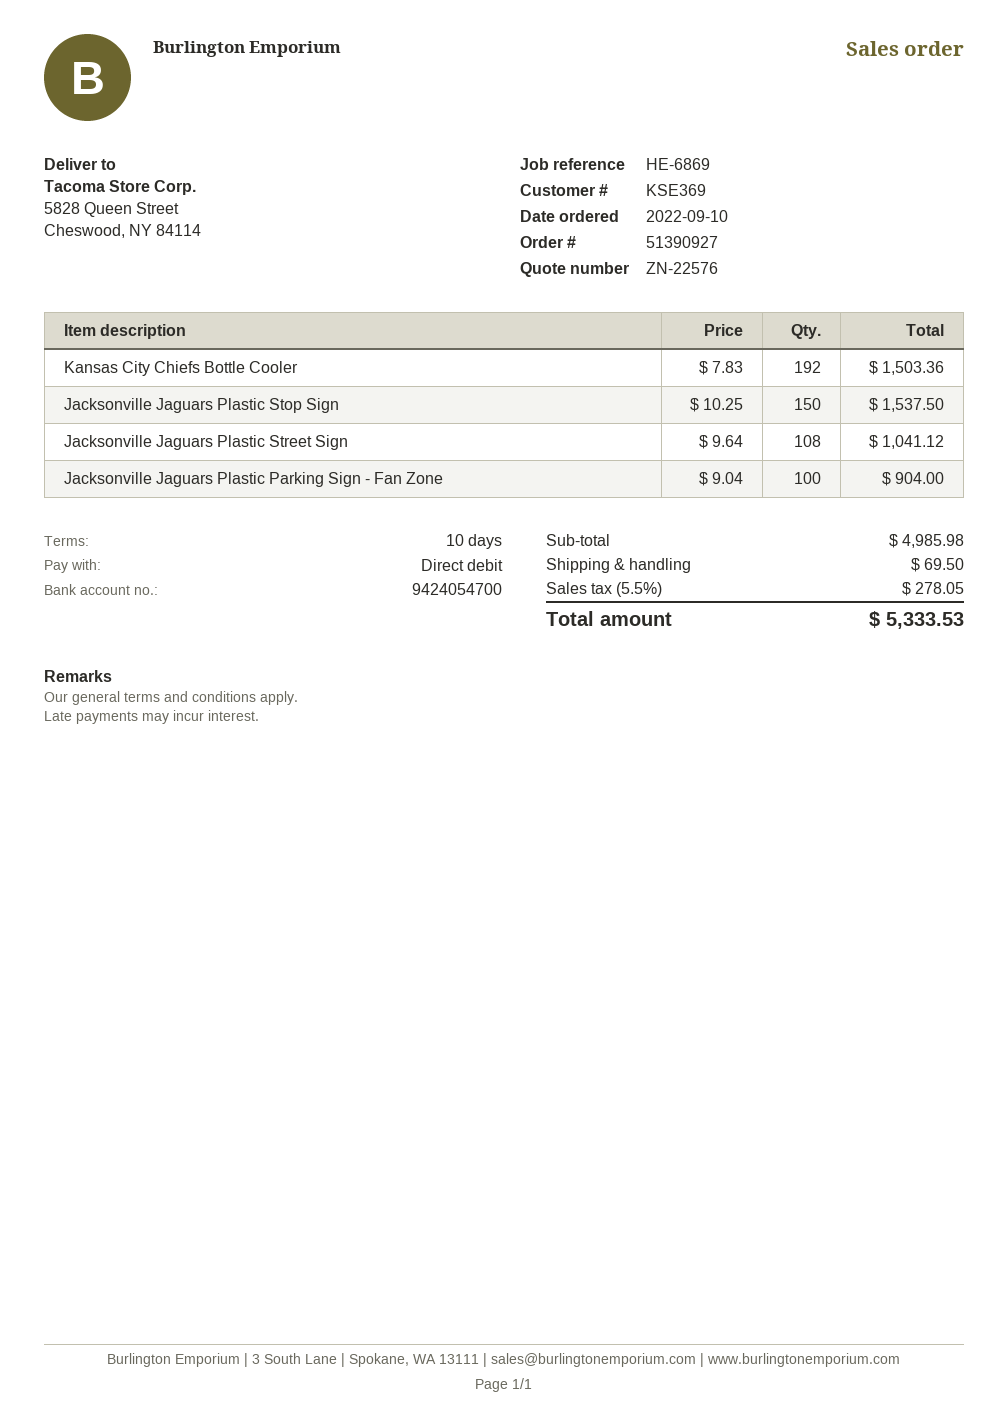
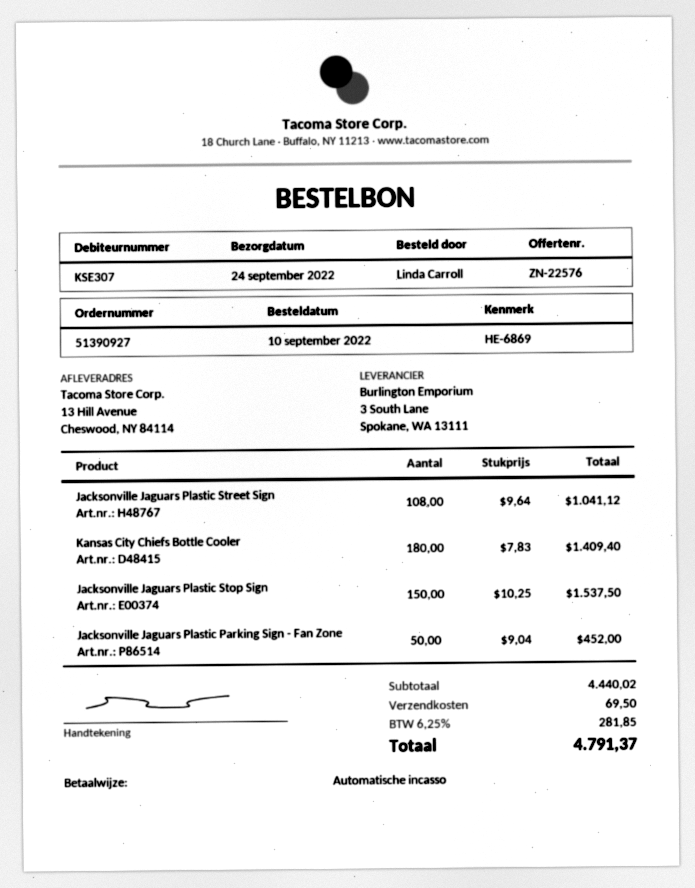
customer number: KSE369 -> KSE307
ship to: 5828 Queen Street, Cheswood, NY 84114 -> 13 Hill Avenue, Cheswood, NY 84114
Kansas City Chiefs Bottle Cooler: 192 x 7.83 = 1503.36 -> 180 x 7.83 = 1409.40
Jacksonville Jaguars Plastic Parking Sign - Fan Zone: 100 x 9.04 = 904.00 -> 50 x 9.04 = 452.00
subtotal: 4985.98 -> 4440.02
tax: 5.5% = 278.05 -> 6.25% = 281.85
total: 5333.53 -> 4791.37

